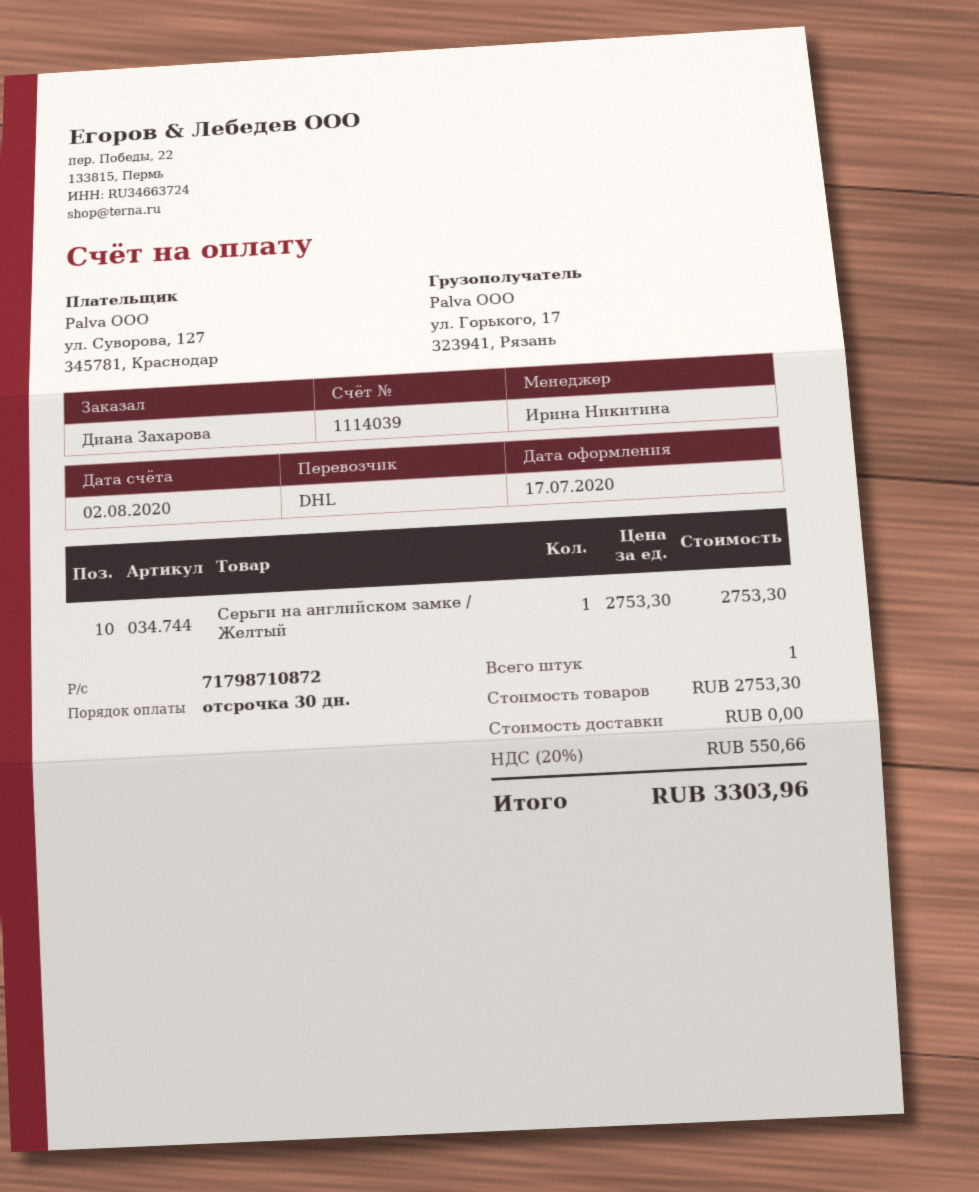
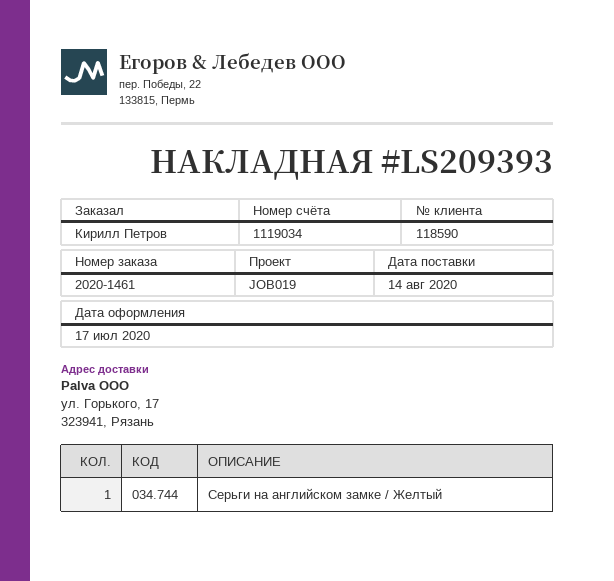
invoice number: 1114039 -> 1119034
ordered by: Диана Захарова -> Кирилл Петров

